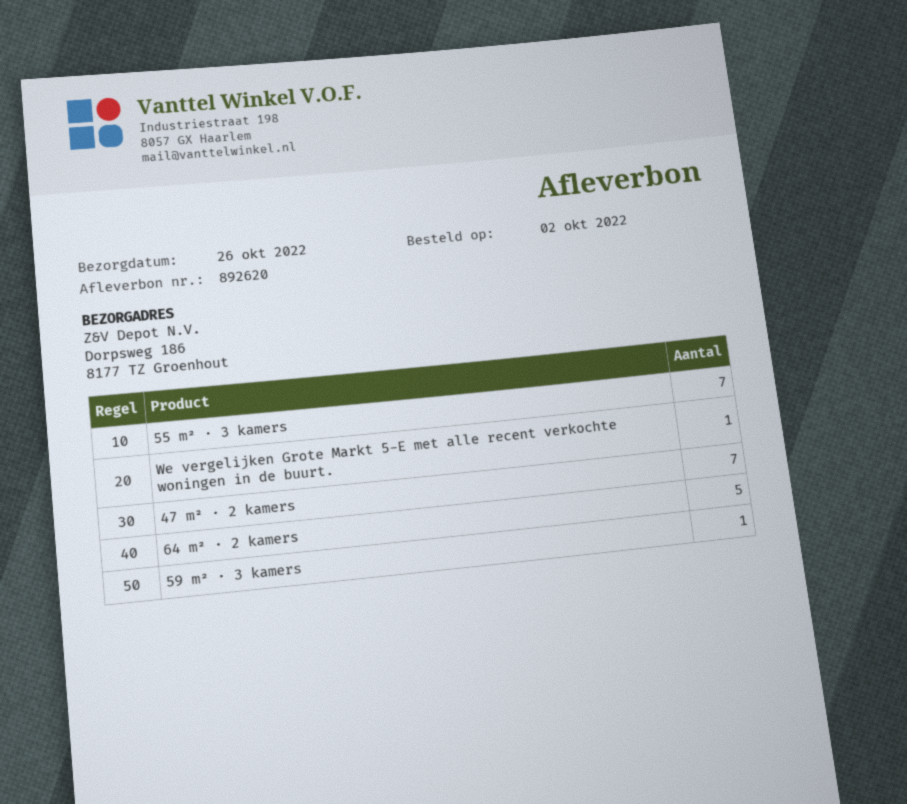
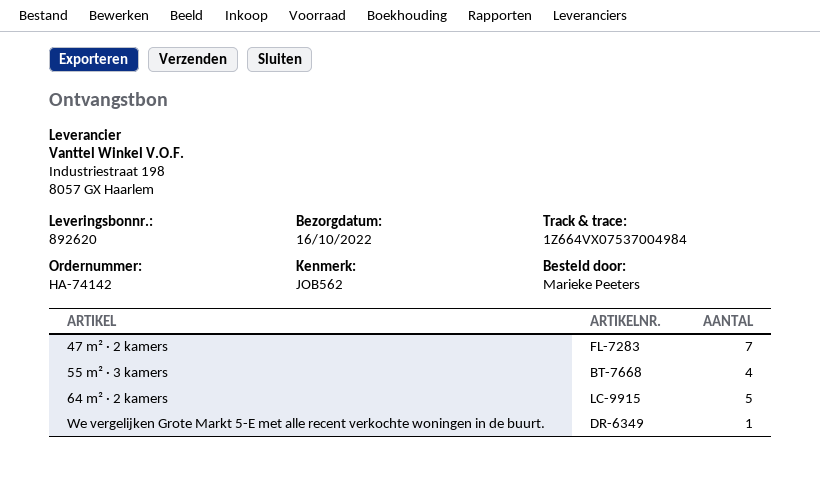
delivery date: 2022-10-26 -> 2022-10-16
55 m² · 3 kamers: 7 -> 4
59 m² · 3 kamers: 1 -> none

